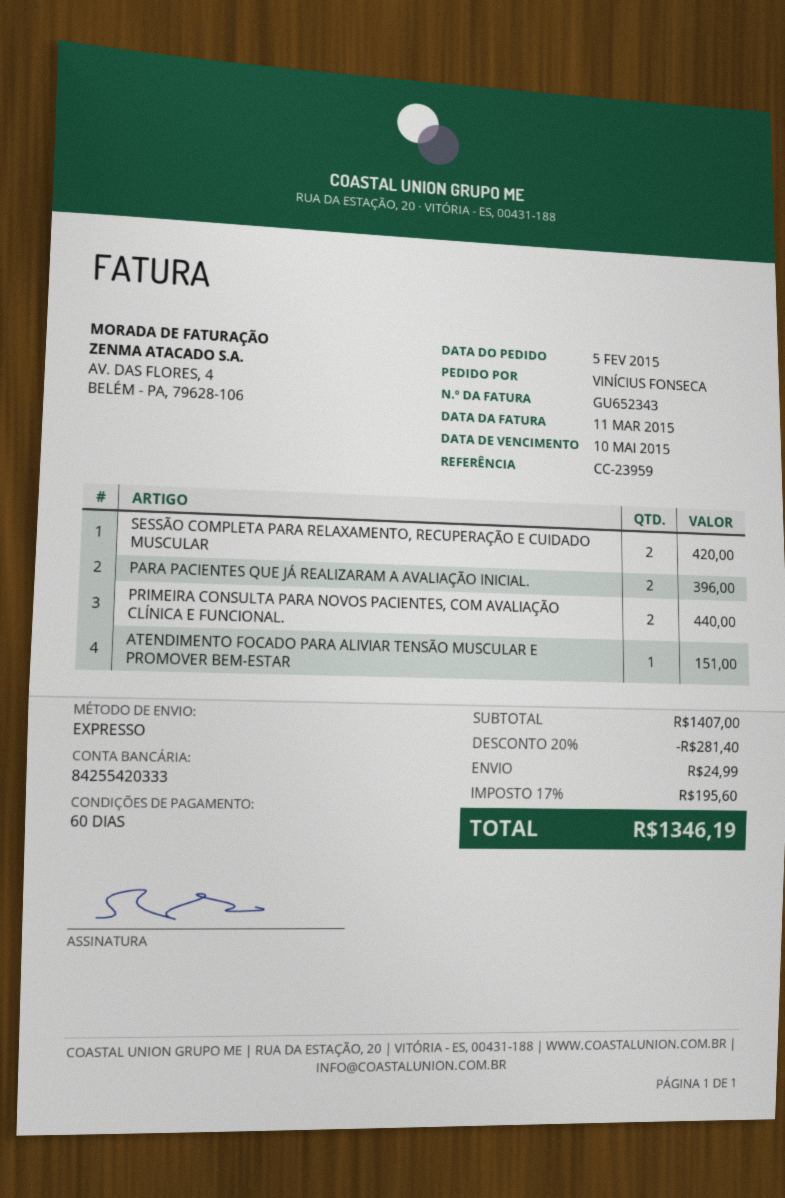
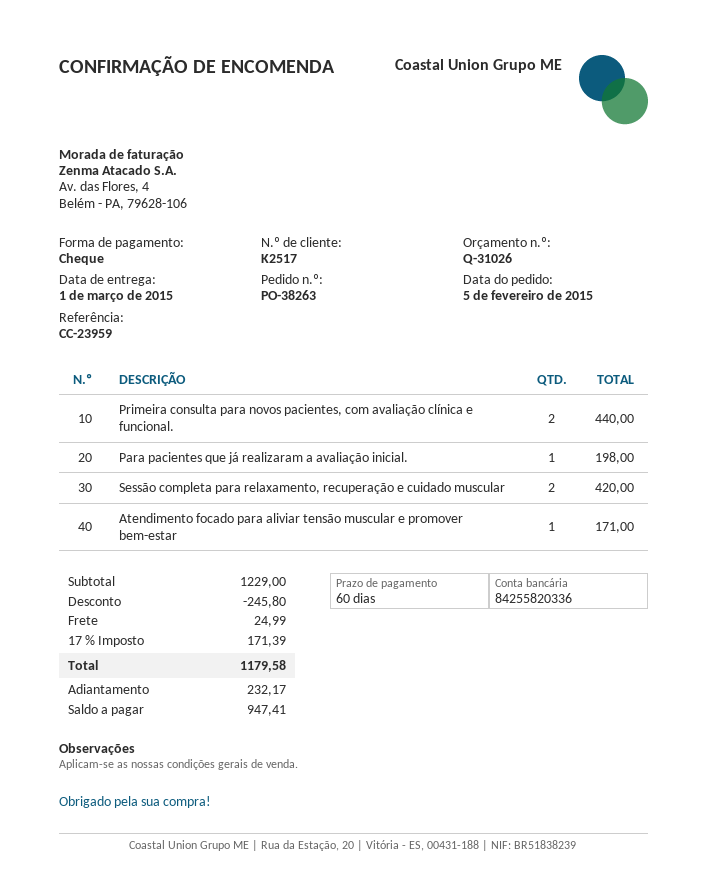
bank account: 84255420333 -> 84255820336
PARA PACIENTES QUE JÁ REALIZARAM A AVALIAÇÃO INICIAL.: 2 for 396.00 -> 1 for 198.00
ATENDIMENTO FOCADO PARA ALIVIAR TENSÃO MUSCULAR E PROMOVER BEM-ESTAR: 1 for 151.00 -> 1 for 171.00
subtotal: 1407.00 -> 1229.00
discount: 281.40 -> 245.80
tax: 17% = 195.60 -> 17% = 171.39
total: 1346.19 -> 1179.58

